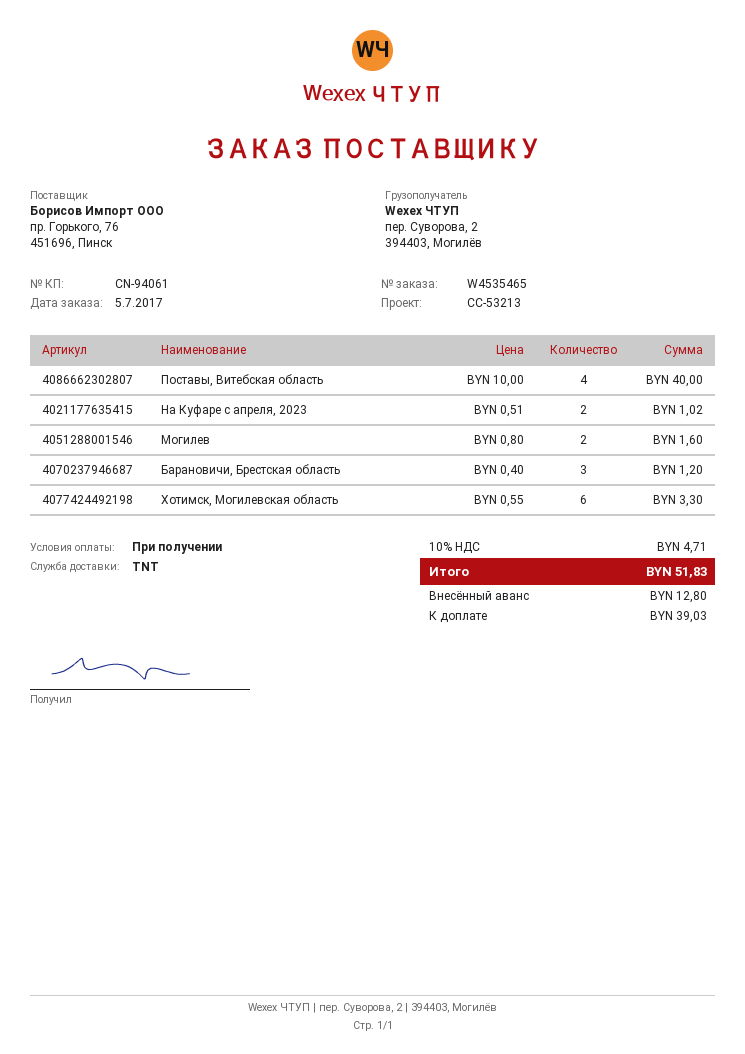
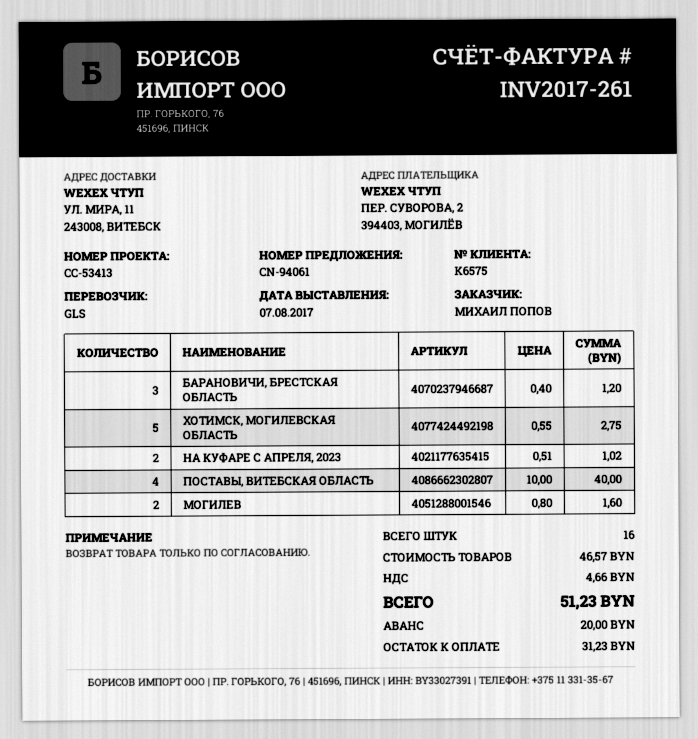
reference: CC-53213 -> CC-53413
shipping method: TNT -> GLS
ship to: пер. Суворова, 2, 394403, Могилёв -> УЛ. МИРА, 11, 243008, ВИТЕБСК
Хотимск, Могилевская область: 6 x 0.55 = 3.30 -> 5 x 0.55 = 2.75
tax: 4.71 -> 4.66
total: 51.83 -> 51.23
deposit: 12.80 -> 20.00
balance: 39.03 -> 31.23

